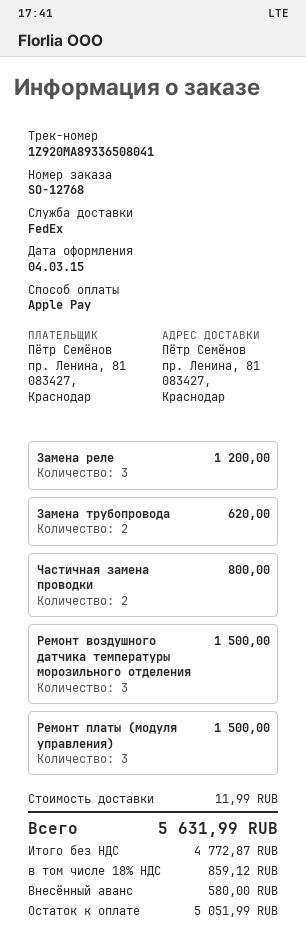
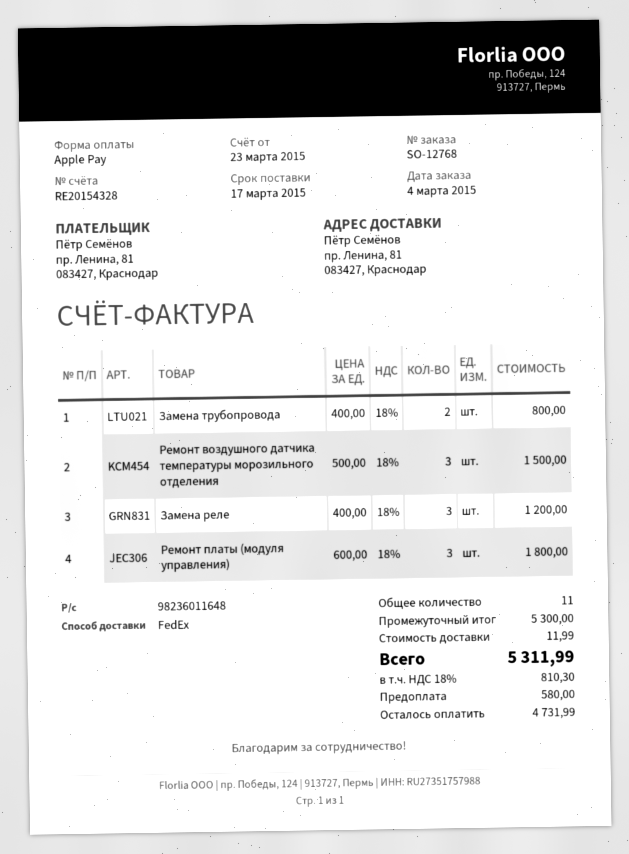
Замена трубопровода: 2 for 620.00 -> 2 for 800.00
Частичная замена проводки: 2 for 800.00 -> none
Ремонт платы (модуля управления): 3 for 1500.00 -> 3 for 1800.00
tax: 18% = 859.12 -> 18% = 810.30
total: 5631.99 -> 5311.99
balance: 5051.99 -> 4731.99

